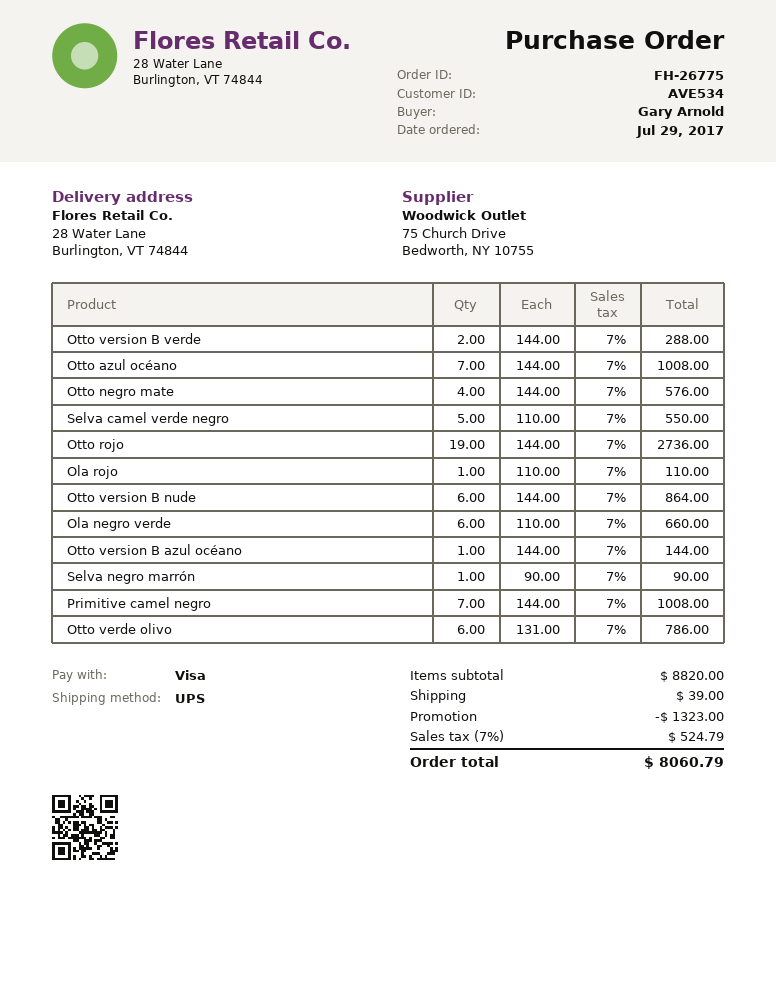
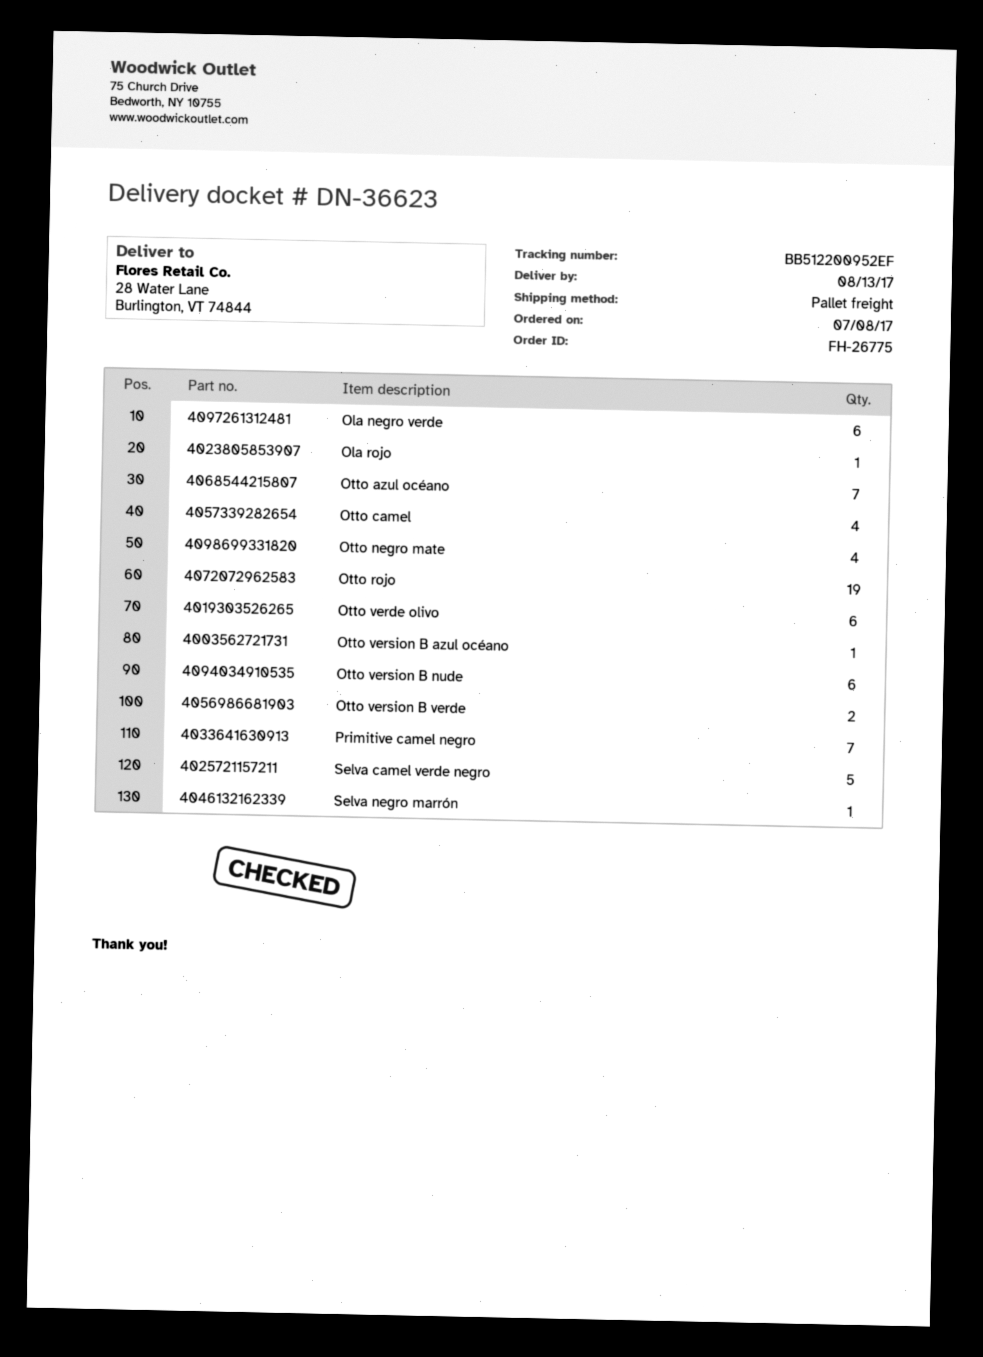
order date: 2017-07-29 -> 2017-07-08
shipping method: UPS -> pallet freight
Otto camel: none -> 4

